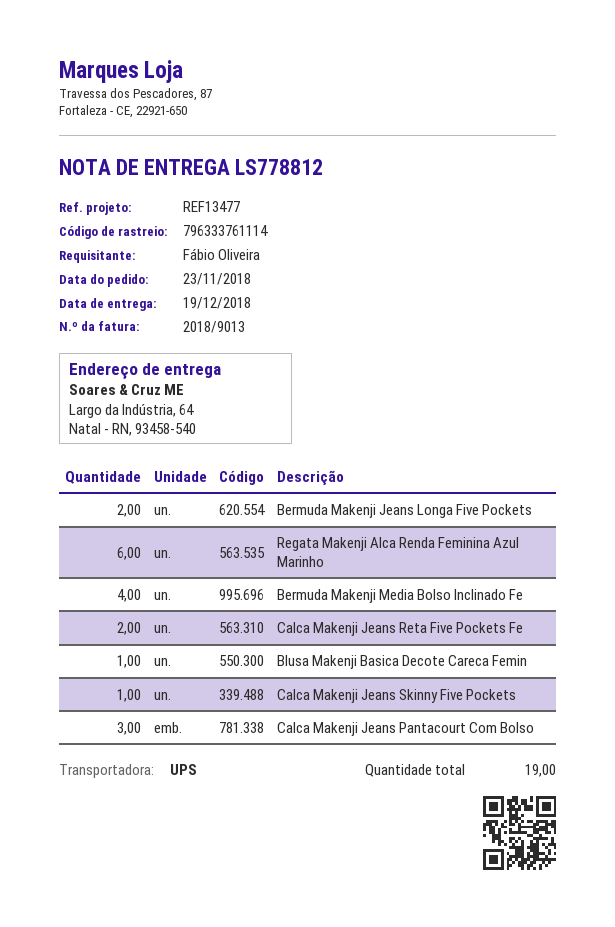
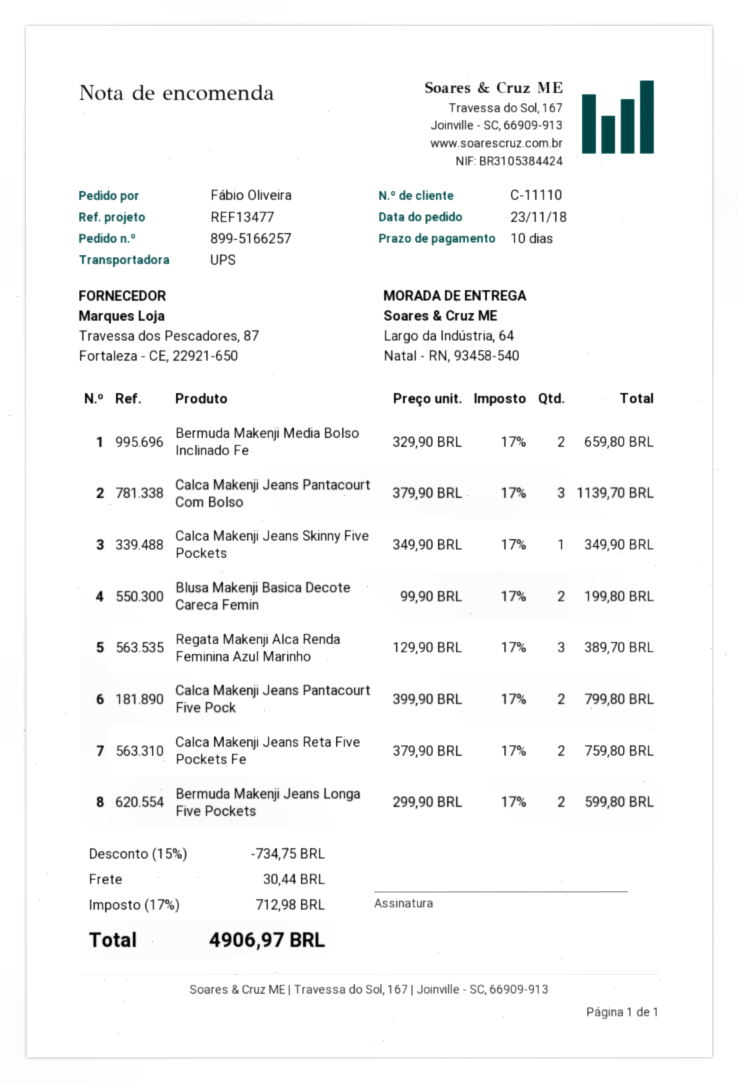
Regata Makenji Alca Renda Feminina Azul Marinho: 6 -> 3
Bermuda Makenji Media Bolso Inclinado Fe: 4 -> 2
Blusa Makenji Basica Decote Careca Femin: 1 -> 2
Calca Makenji Jeans Pantacourt Five Pock: none -> 2

